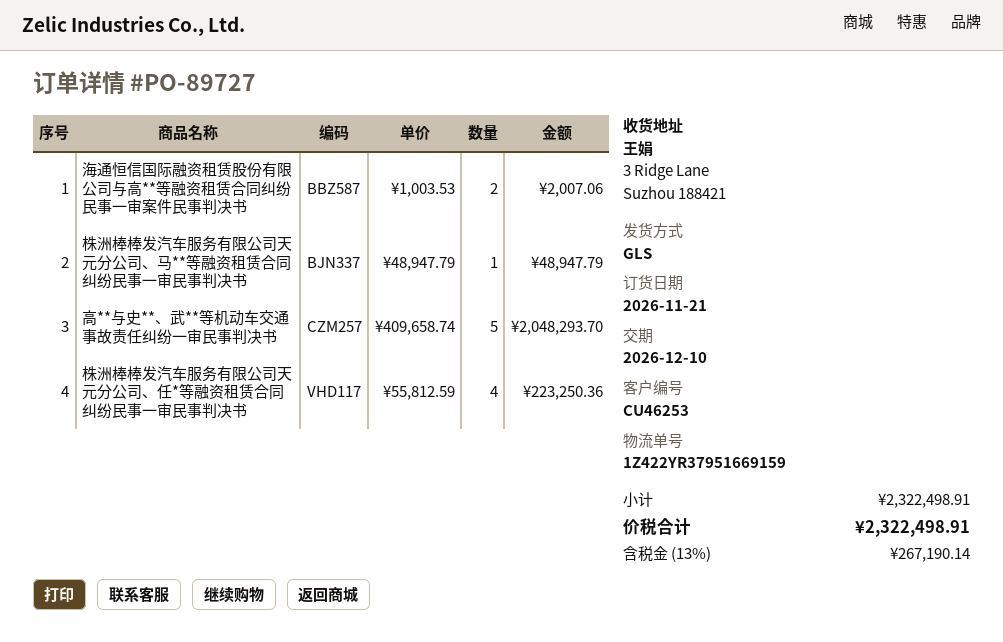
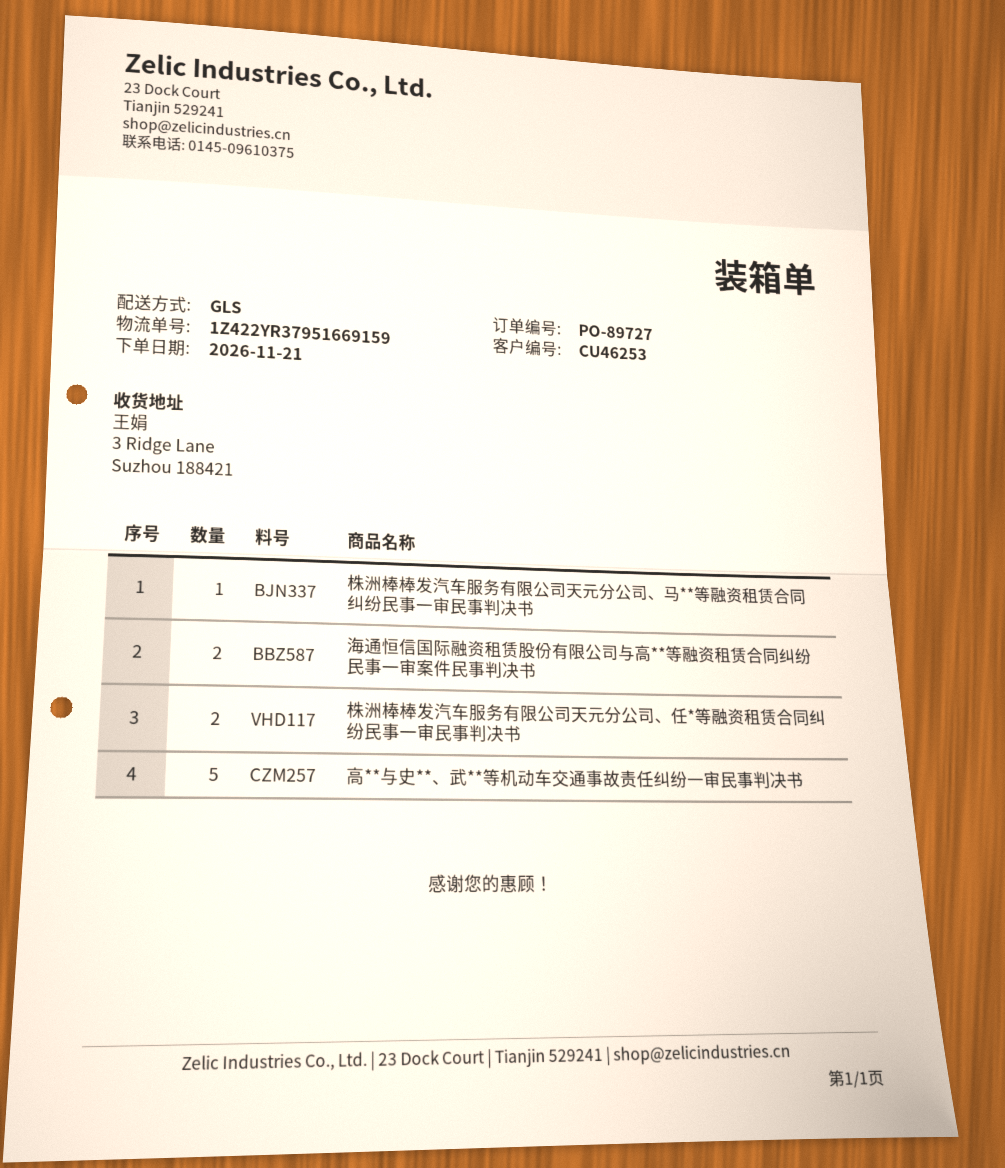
株洲棒棒发汽车服务有限公司天元分公司、任*等融资租赁合同纠纷民事一审民事判决书: 4 -> 2

